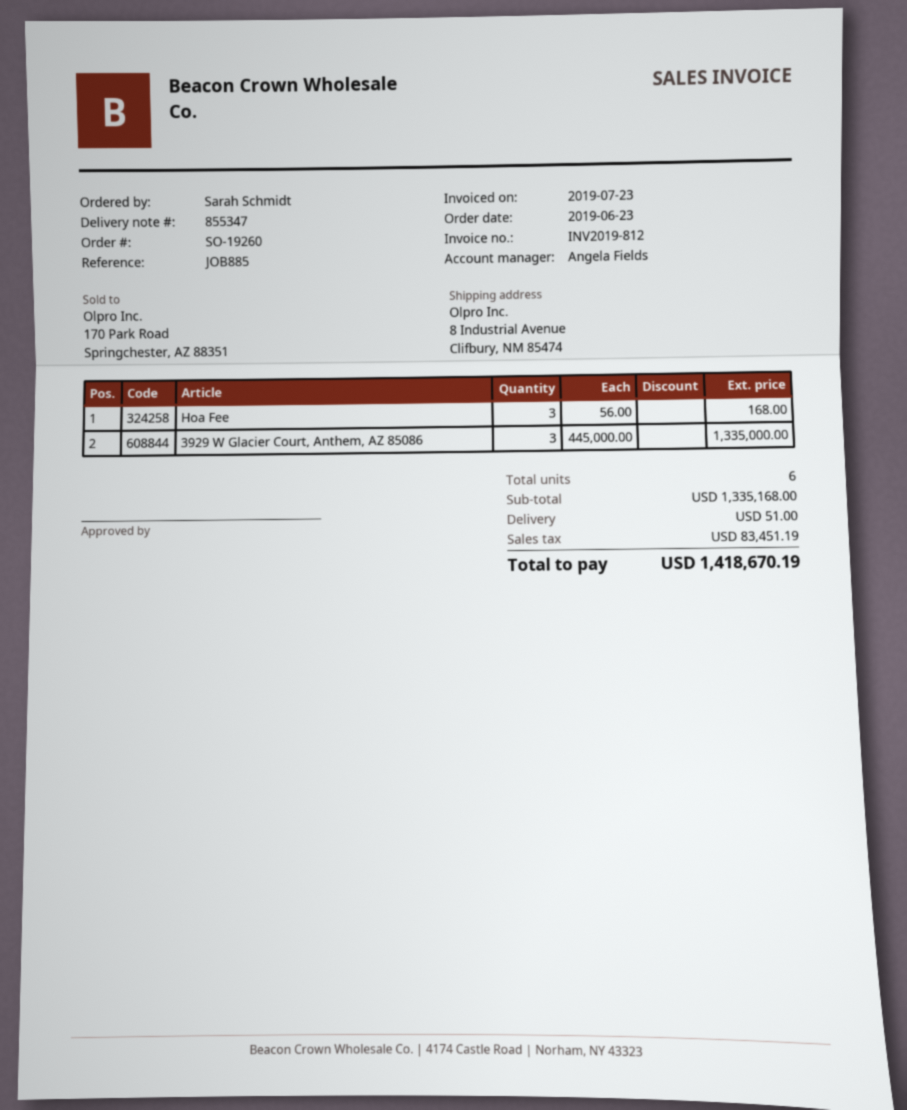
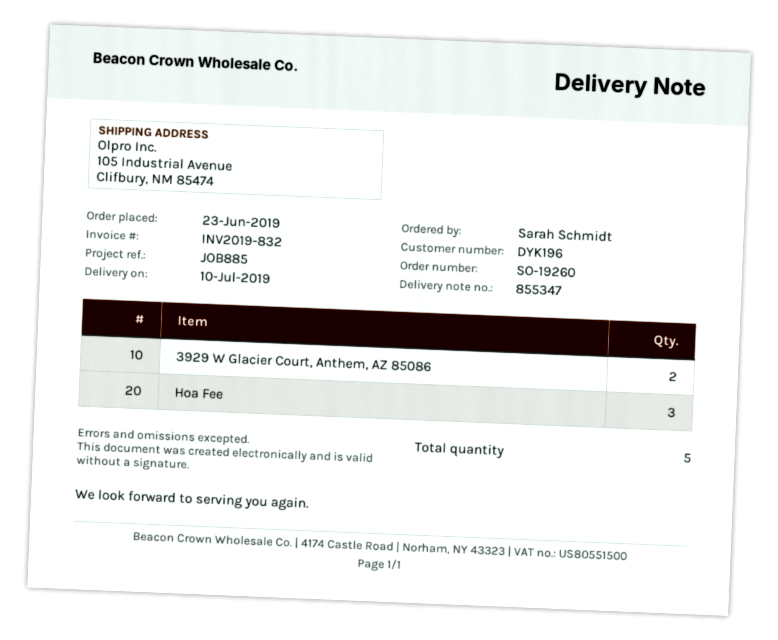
invoice number: INV2019-812 -> INV2019-832
ship to: 8 Industrial Avenue, Clifbury, NM 85474 -> 105 Industrial Avenue, Clifbury, NM 85474
3929 W Glacier Court, Anthem, AZ 85086: 3 -> 2
total quantity: 6 -> 5

